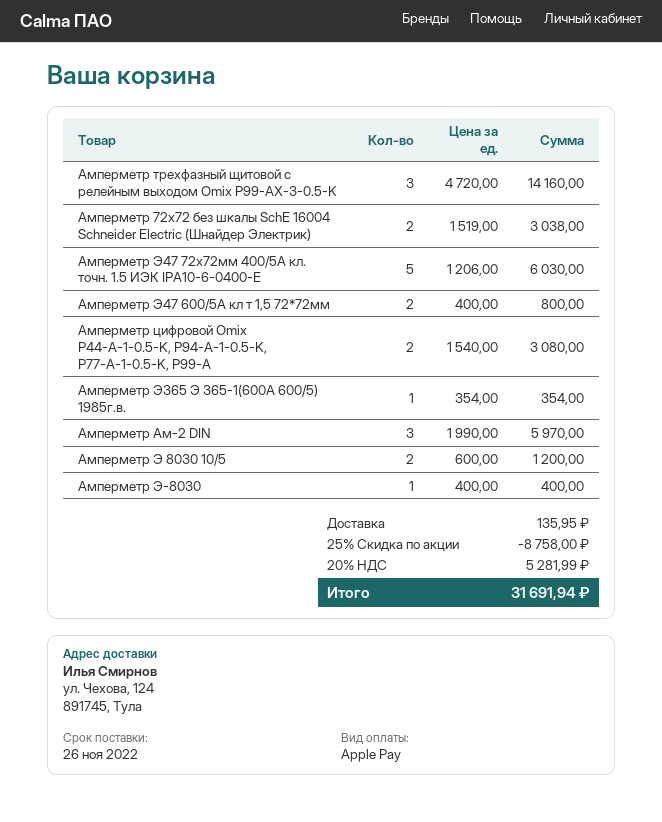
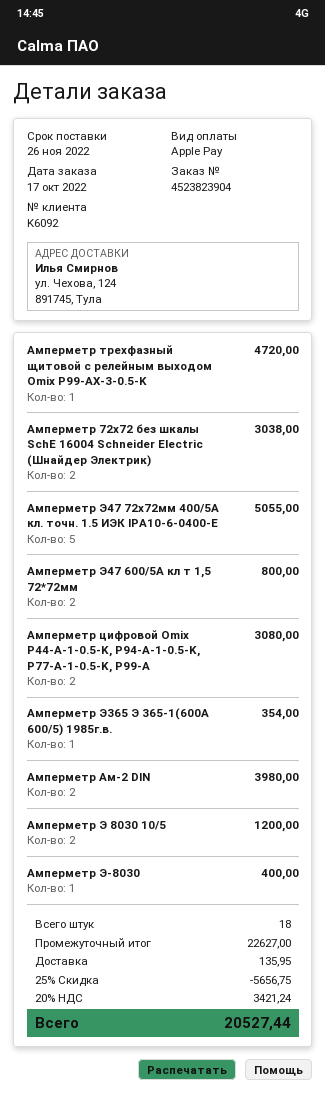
Амперметр трехфазный щитовой с релейным выходом Omix P99-AX-3-0.5-K: 3 for 14160.00 -> 1 for 4720.00
Амперметр Э47 72х72мм 400/5А кл. точн. 1.5 ИЭК IPA10-6-0400-E: 5 for 6030.00 -> 5 for 5055.00
Амперметр Ам-2 DIN: 3 for 5970.00 -> 2 for 3980.00
discount: 25% = 8758.00 -> 25% = 5656.75
tax: 20% = 5281.99 -> 20% = 3421.24
total: 31691.94 -> 20527.44

